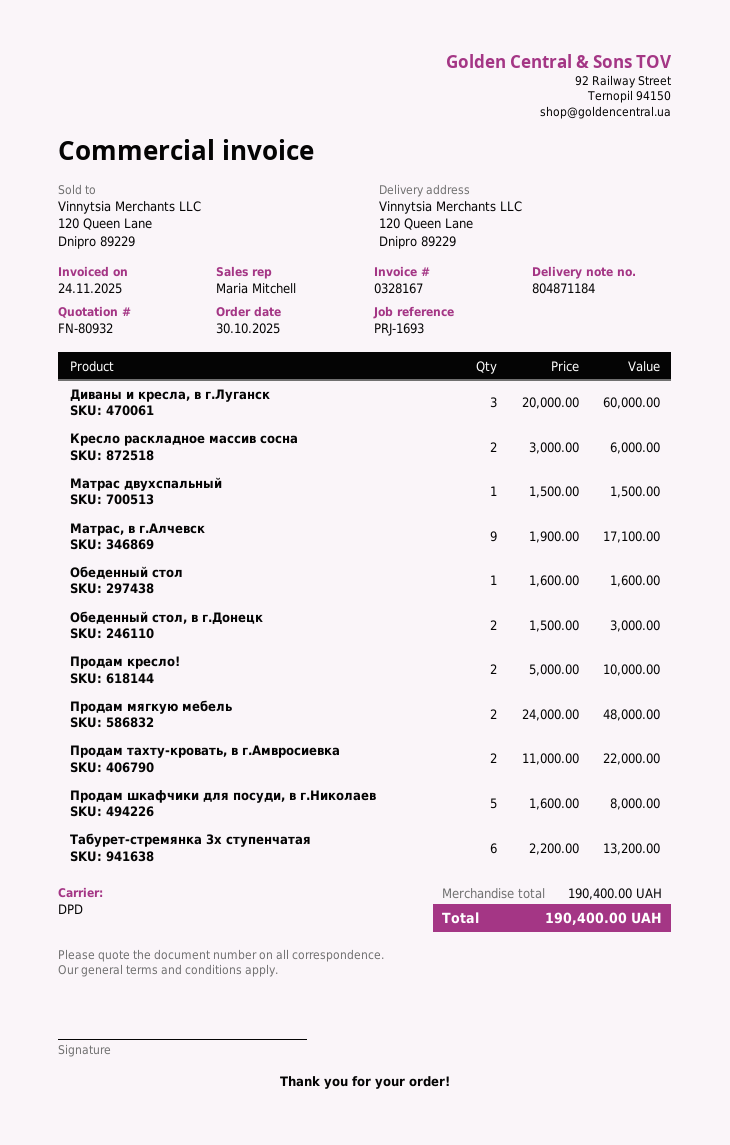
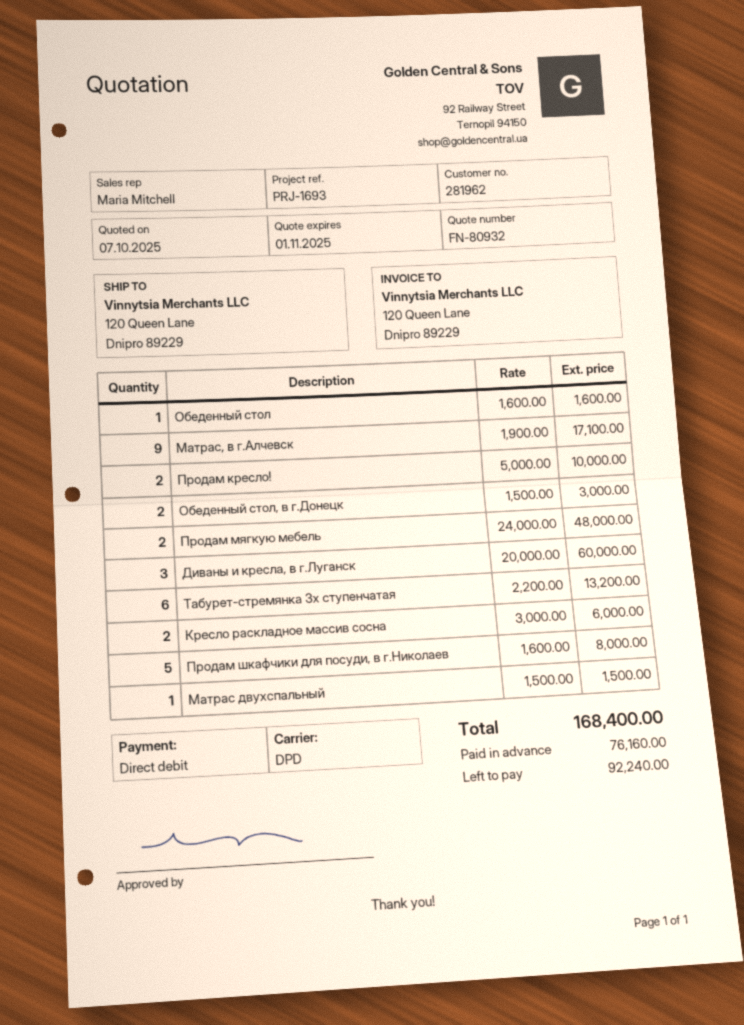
Продам тахту-кровать, в г.Амвросиевка: 2 x 11000.00 = 22000.00 -> none
total: 190400.00 -> 168400.00

